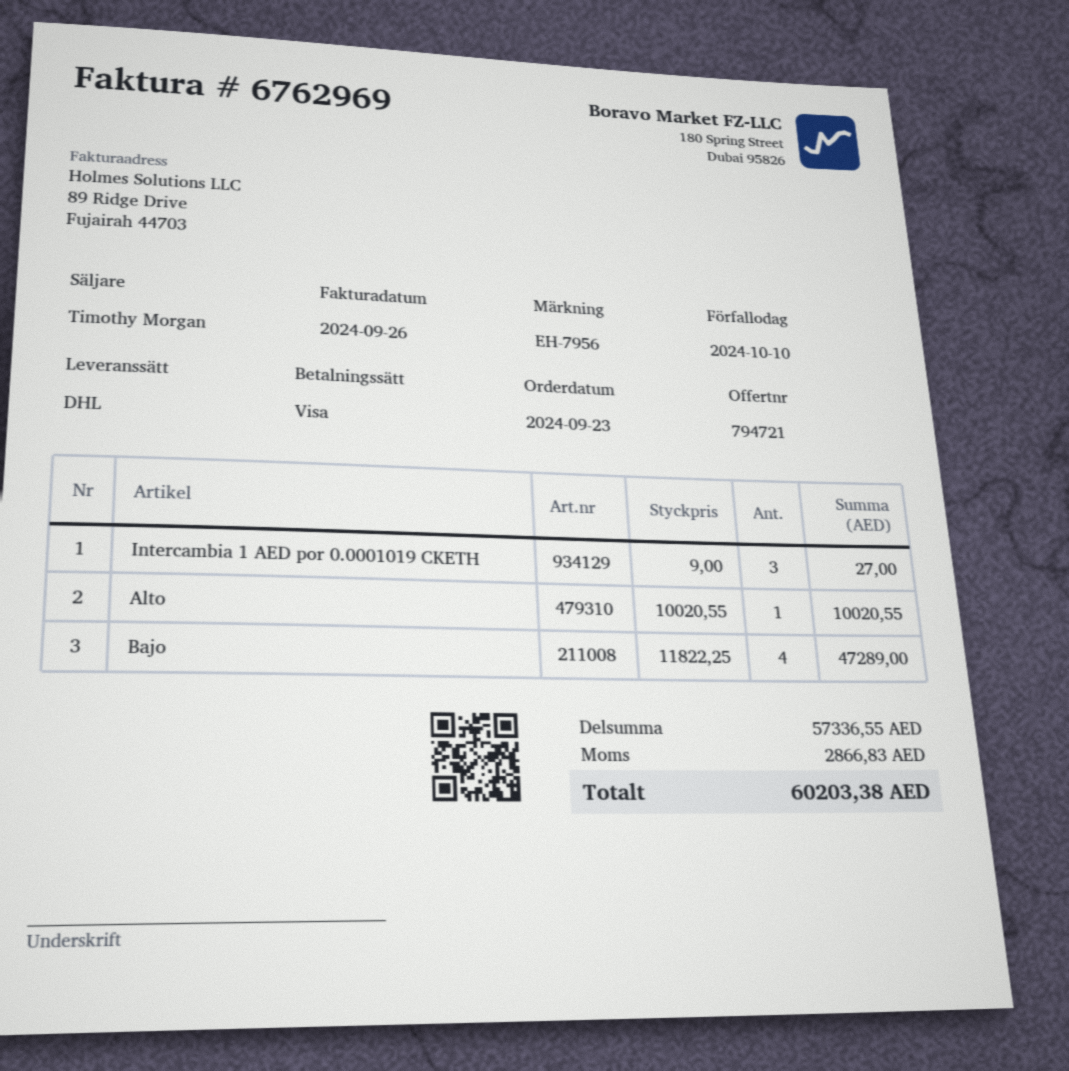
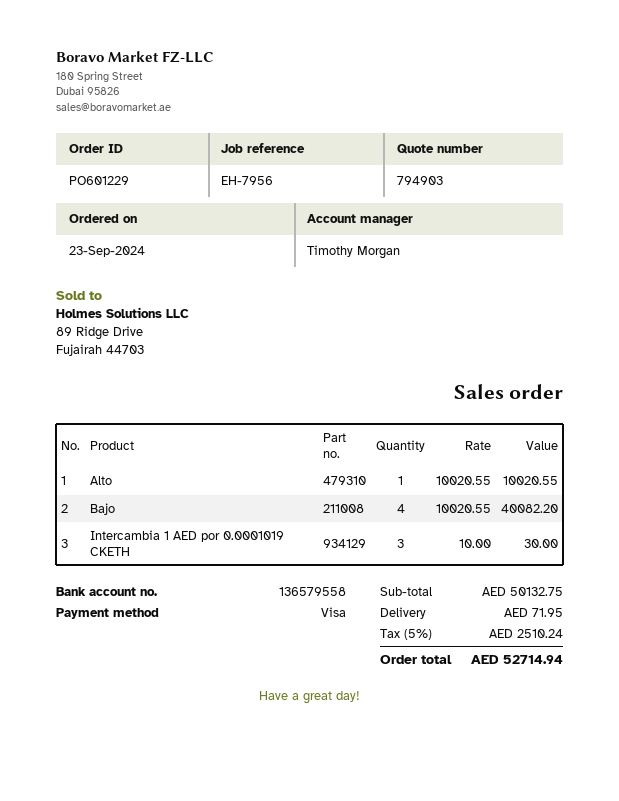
quote number: 794721 -> 794903
Intercambia 1 AED por 0.0001019 CKETH: 3 x 9.00 = 27.00 -> 3 x 10.00 = 30.00
Bajo: 4 x 11822.25 = 47289.00 -> 4 x 10020.55 = 40082.20
subtotal: 57336.55 -> 50132.75
shipping: none -> 71.95
tax: 2866.83 -> 2510.24
total: 60203.38 -> 52714.94

